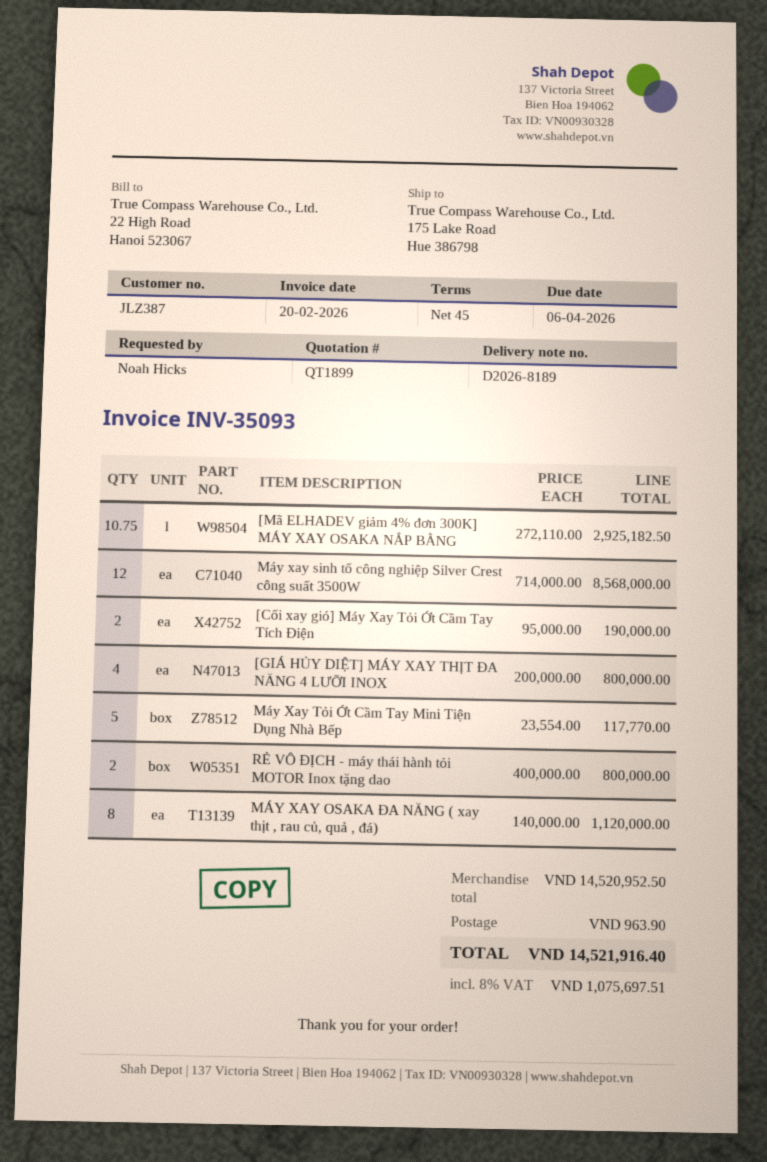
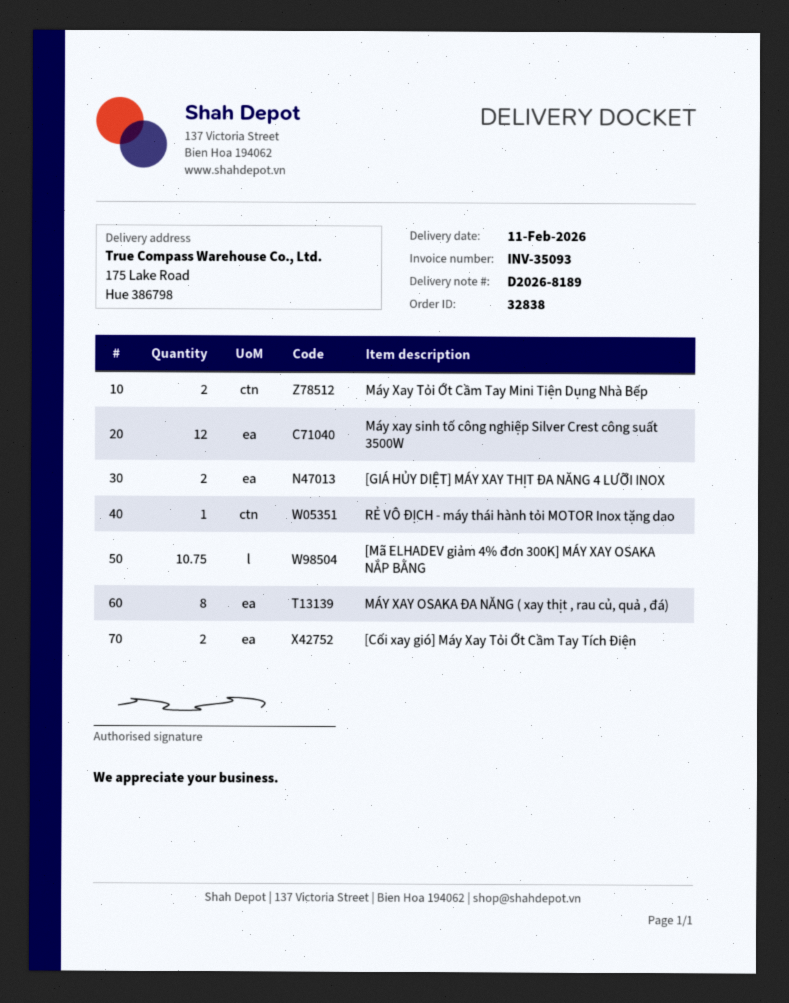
[GIÁ HỦY DIỆT] MÁY XAY THỊT ĐA NĂNG 4 LƯỠI INOX: 4 -> 2
Máy Xay Tỏi Ớt Cầm Tay Mini Tiện Dụng Nhà Bếp: 5 -> 2
RẺ VÔ ĐỊCH - máy thái hành tỏi MOTOR Inox tặng dao: 2 -> 1

